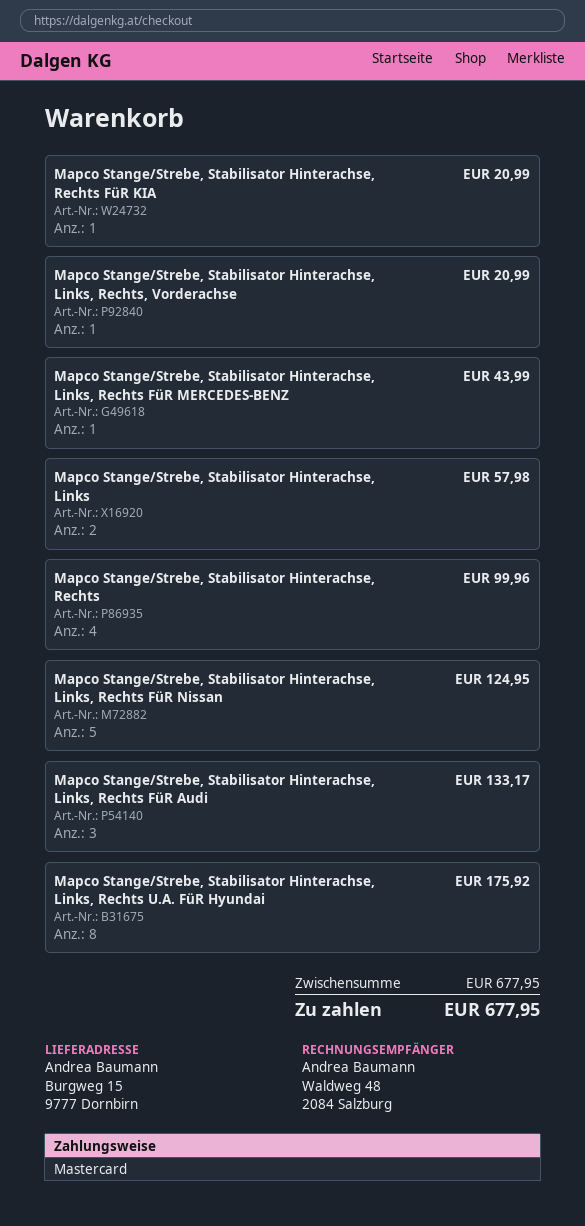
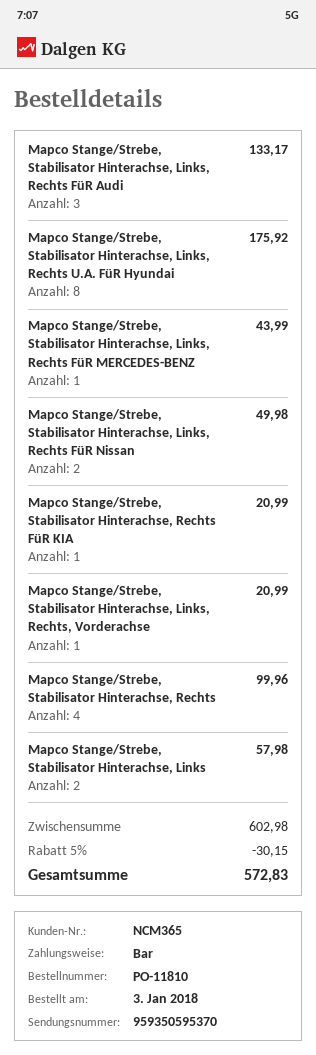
payment method: Mastercard -> cash
Mapco Stange/Strebe, Stabilisator Hinterachse, Links, Rechts FüR Nissan: 5 for 124.95 -> 2 for 49.98
subtotal: 677.95 -> 602.98
discount: none -> 5% = 30.15
total: 677.95 -> 572.83

